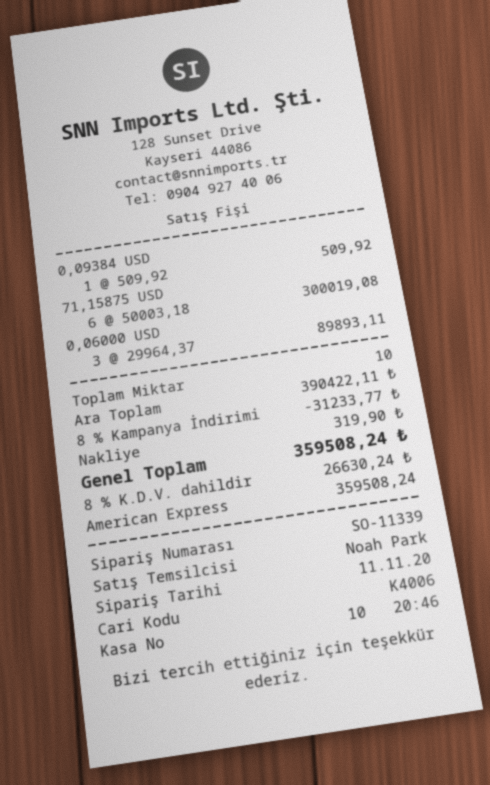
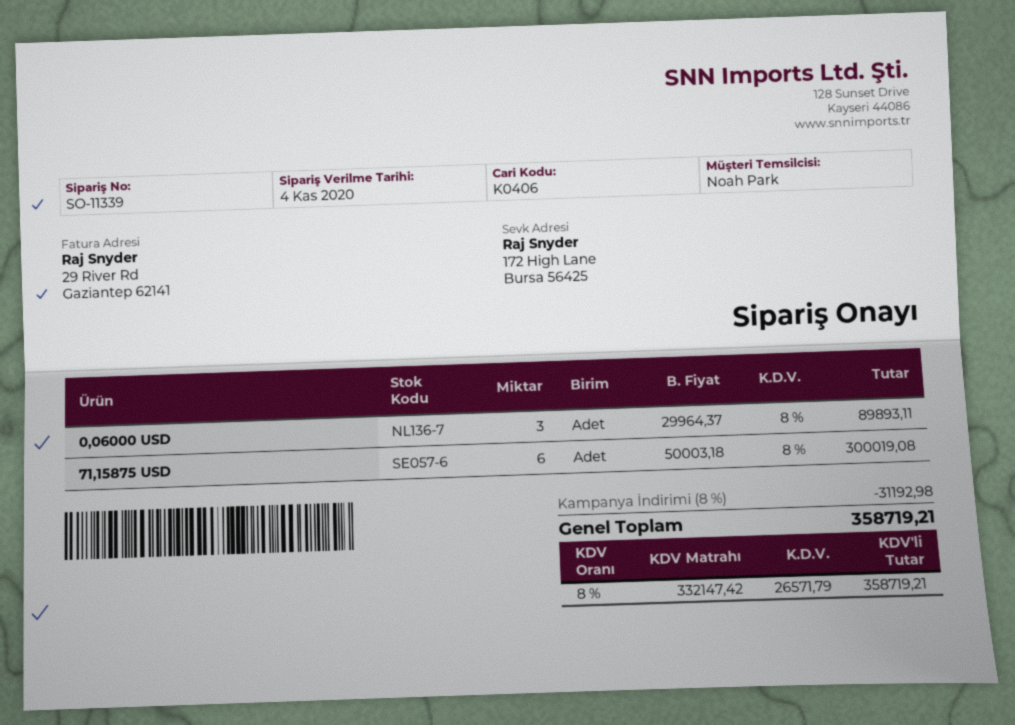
order date: 2020-11-11 -> 2020-11-04
customer number: K4006 -> K0406
0,09384 USD: 1 x 509.92 = 509.92 -> none
discount: 8% = 31233.77 -> 8% = 31192.98
shipping: 319.90 -> none
tax: 8% = 26630.24 -> 8% = 26571.79
total: 359508.24 -> 358719.21

